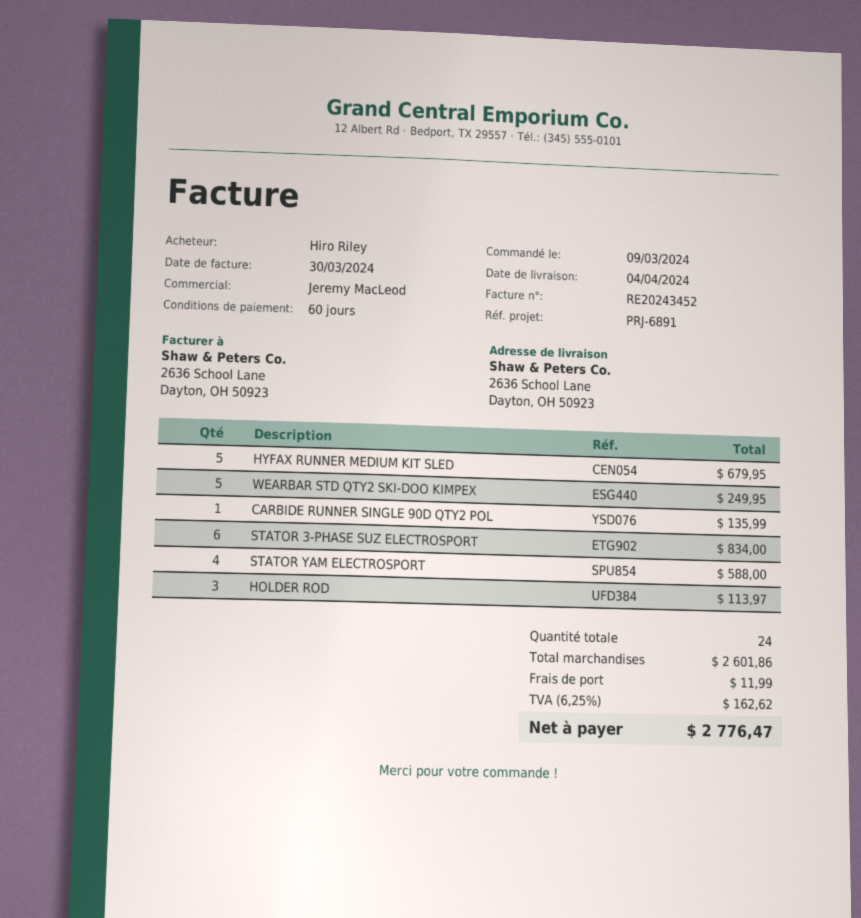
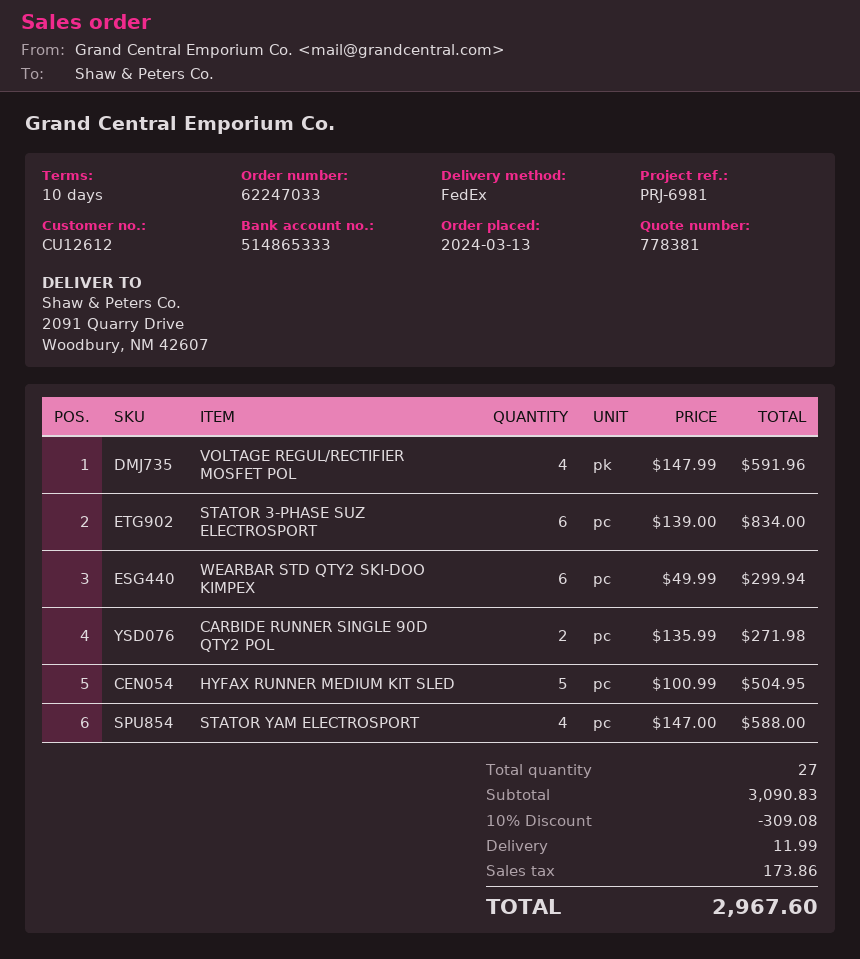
order date: 2024-03-09 -> 2024-03-13
payment terms: 60 days -> 10 days
reference: PRJ-6891 -> PRJ-6981
ship to: 2636 School Lane, Dayton, OH 50923 -> 2091 Quarry Drive, Woodbury, NM 42607
HYFAX RUNNER MEDIUM KIT SLED: 5 for 679.95 -> 5 for 504.95
WEARBAR STD QTY2 SKI-DOO KIMPEX: 5 for 249.95 -> 6 for 299.94
CARBIDE RUNNER SINGLE 90D QTY2 POL: 1 for 135.99 -> 2 for 271.98
HOLDER ROD: 3 for 113.97 -> none
VOLTAGE REGUL/RECTIFIER MOSFET POL: none -> 4 for 591.96
total quantity: 24 -> 27
subtotal: 2601.86 -> 3090.83
discount: none -> 10% = 309.08
tax: 162.62 -> 173.86
total: 2776.47 -> 2967.60

